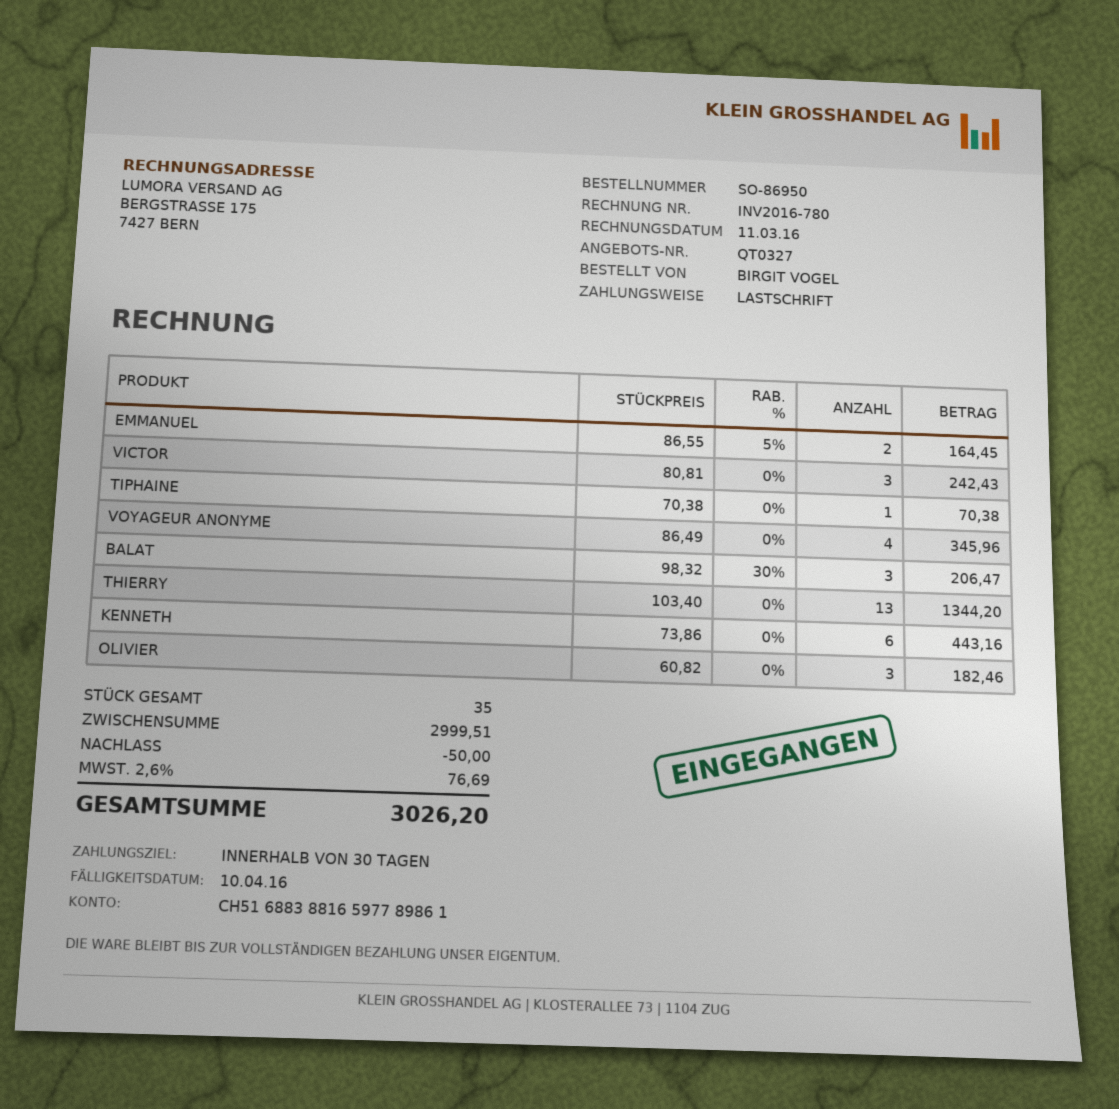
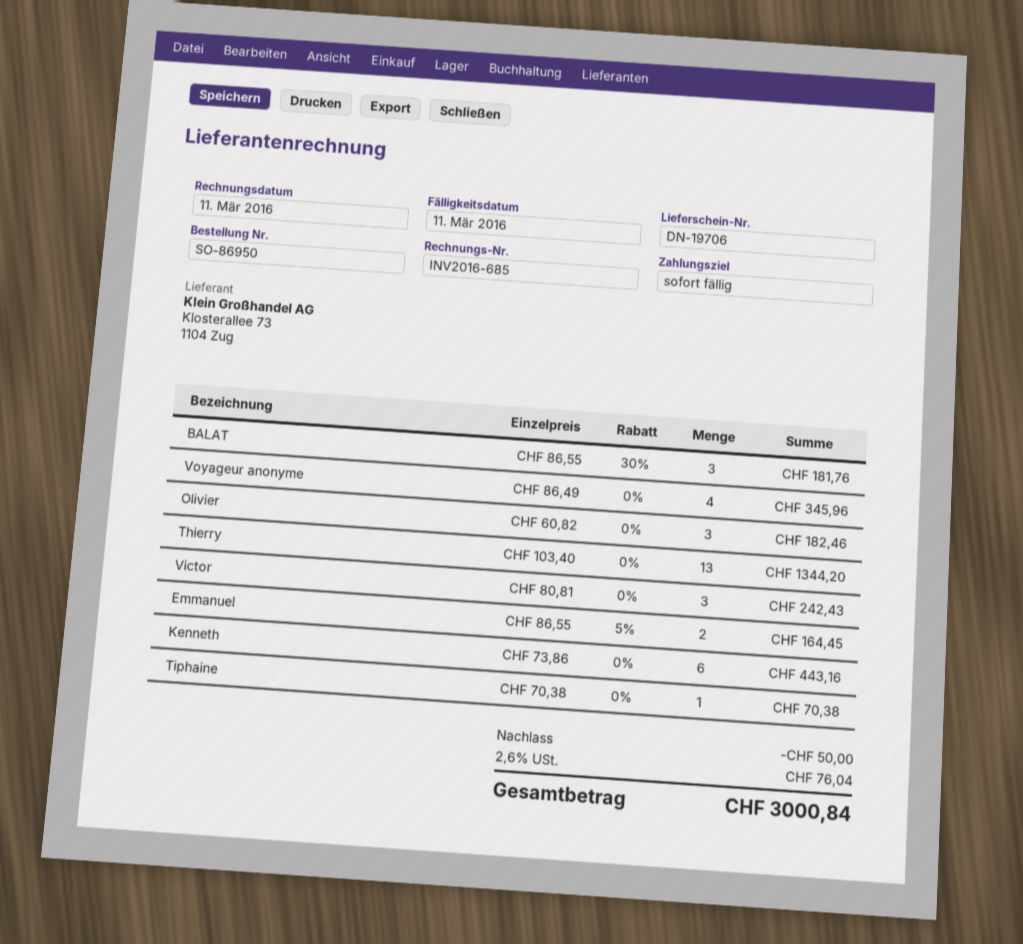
invoice number: INV2016-780 -> INV2016-685
payment terms: 30 days -> on receipt
due date: 2016-04-10 -> 2016-03-11
BALAT: 3 x 98.32 - 30% = 206.47 -> 3 x 86.55 - 30% = 181.76
tax: 2.6% = 76.69 -> 2.6% = 76.04
total: 3026.20 -> 3000.84

